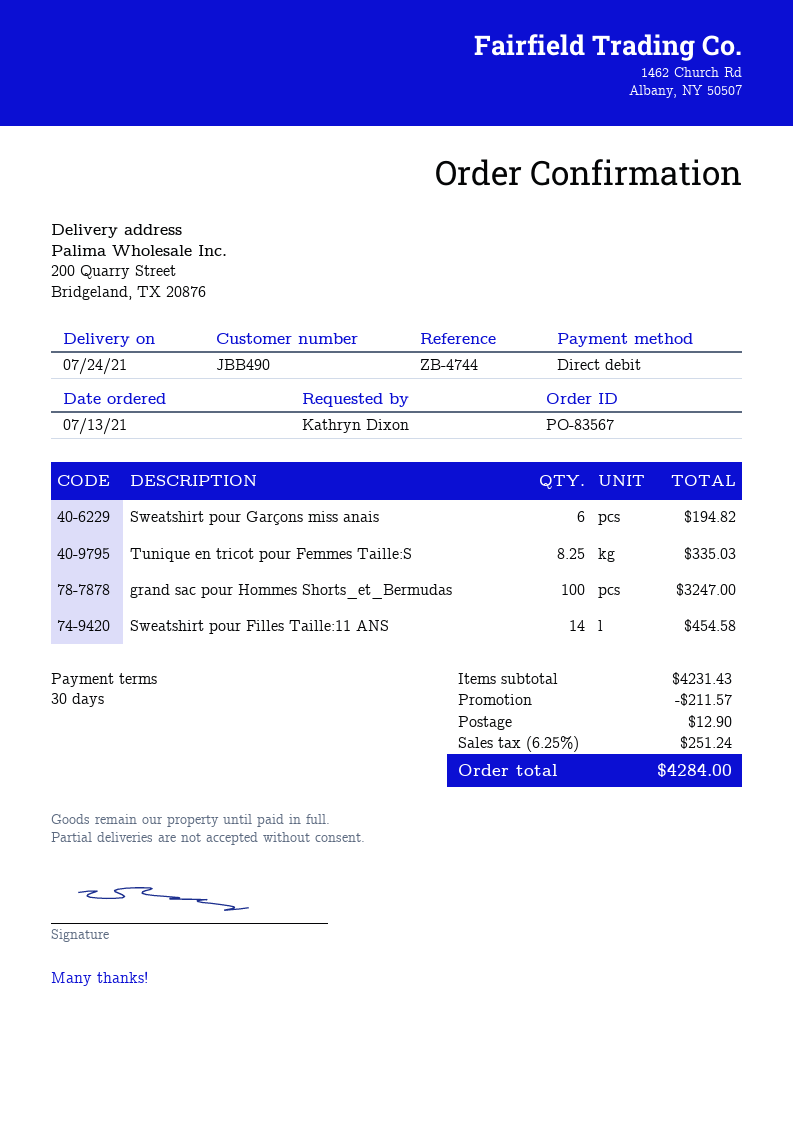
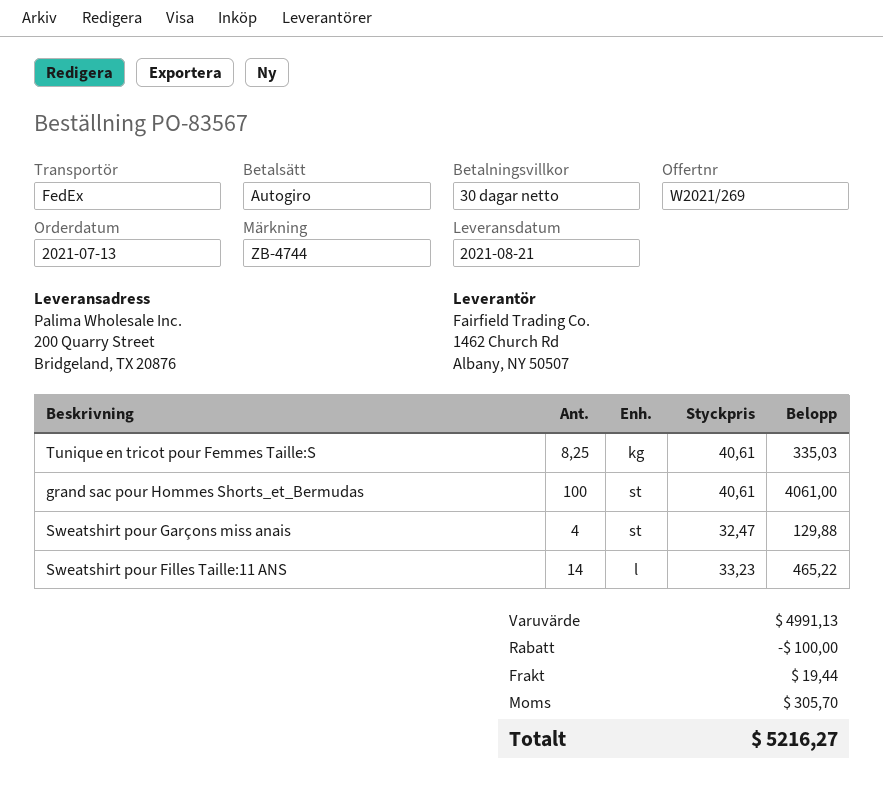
delivery date: 2021-07-24 -> 2021-08-21
Sweatshirt pour Garçons miss anais: 6 for 194.82 -> 4 for 129.88
grand sac pour Hommes Shorts_et_Bermudas: 100 for 3247.00 -> 100 for 4061.00
Sweatshirt pour Filles Taille:11 ANS: 14 for 454.58 -> 14 for 465.22
subtotal: 4231.43 -> 4991.13
discount: 211.57 -> 100.00
shipping: 12.90 -> 19.44
tax: 251.24 -> 305.70
total: 4284.00 -> 5216.27

